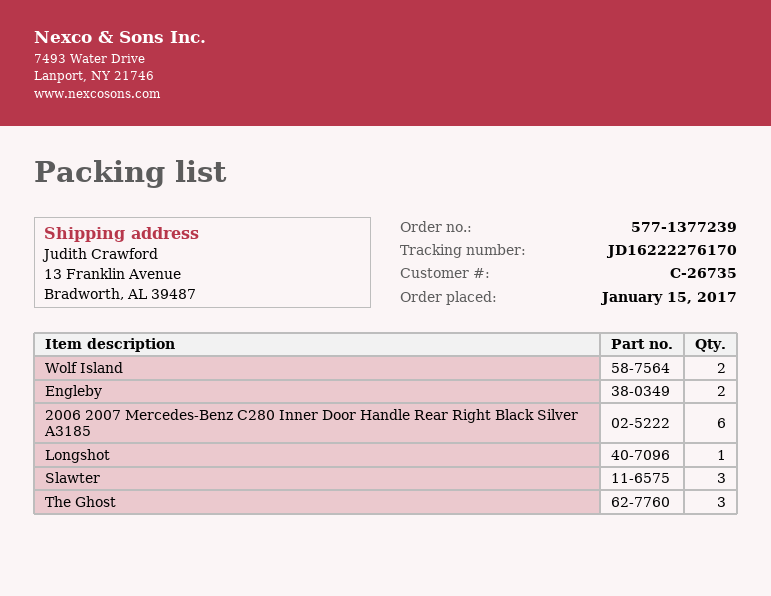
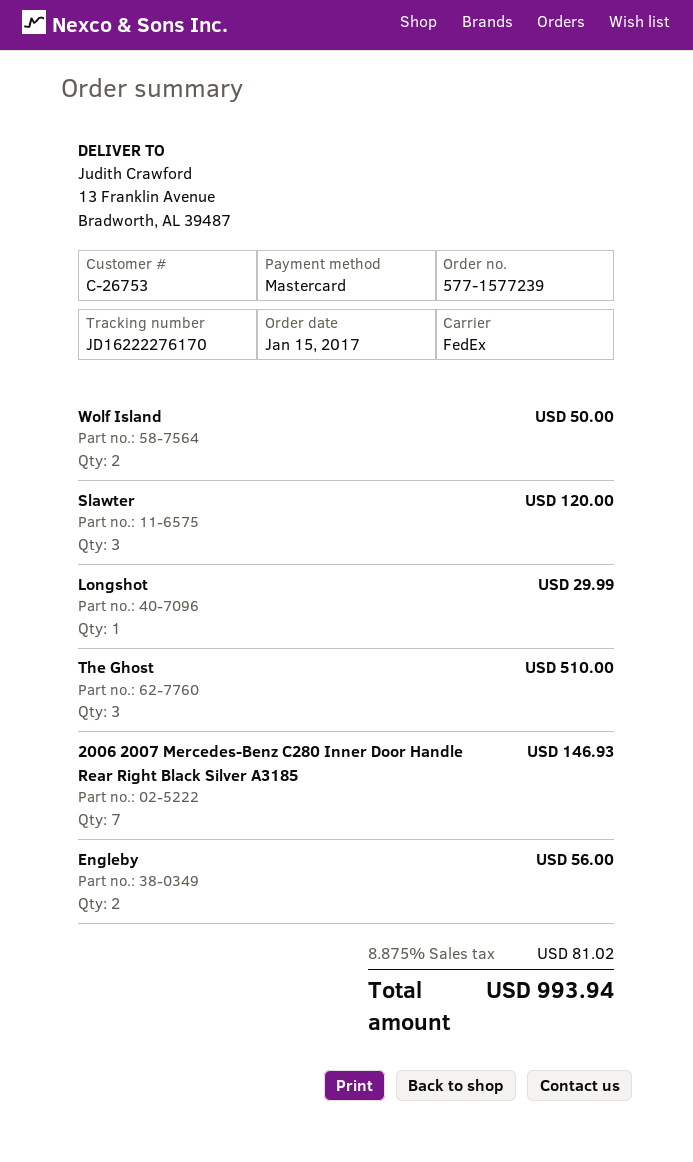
order number: 577-1377239 -> 577-1577239
customer number: C-26735 -> C-26753
2006 2007 Mercedes-Benz C280 Inner Door Handle Rear Right Black Silver A3185: 6 -> 7

